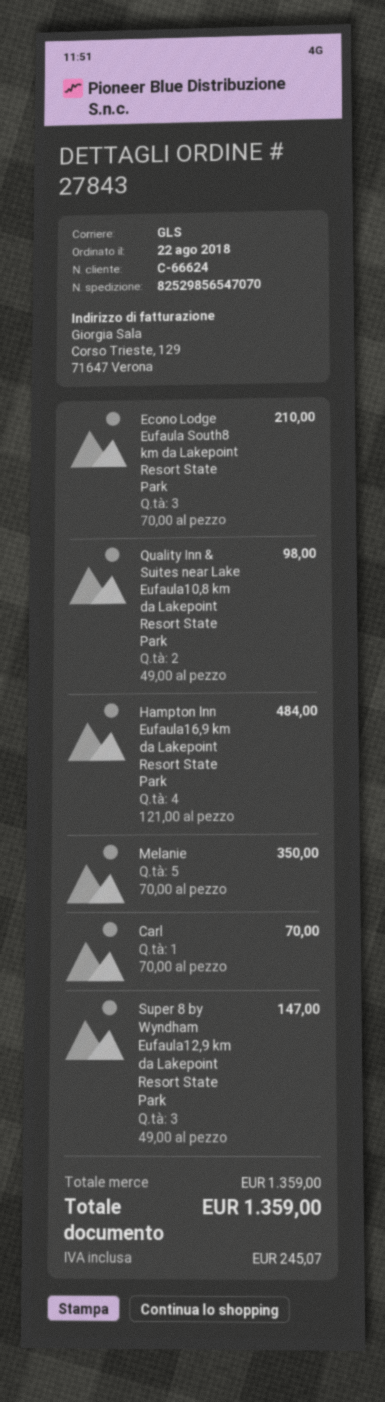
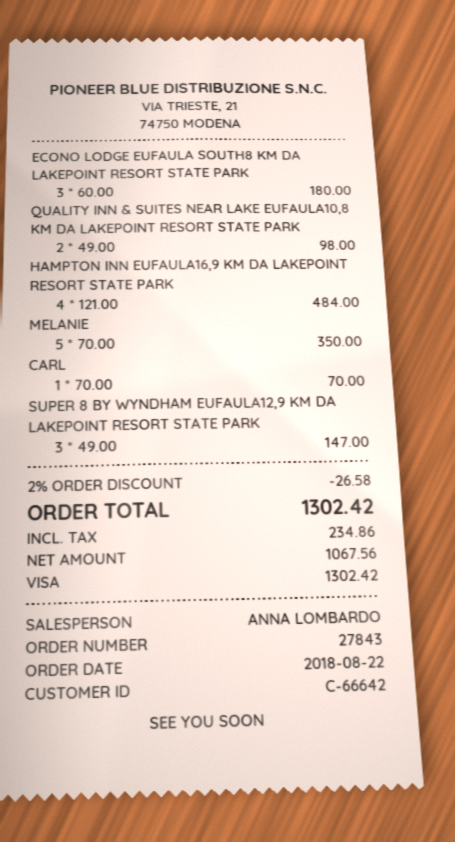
customer number: C-66624 -> C-66642
Econo Lodge Eufaula South8 km da Lakepoint Resort State Park: 3 x 70.00 = 210.00 -> 3 x 60.00 = 180.00
discount: none -> 2% = 26.58
tax: 245.07 -> 234.86
total: 1359.00 -> 1302.42

